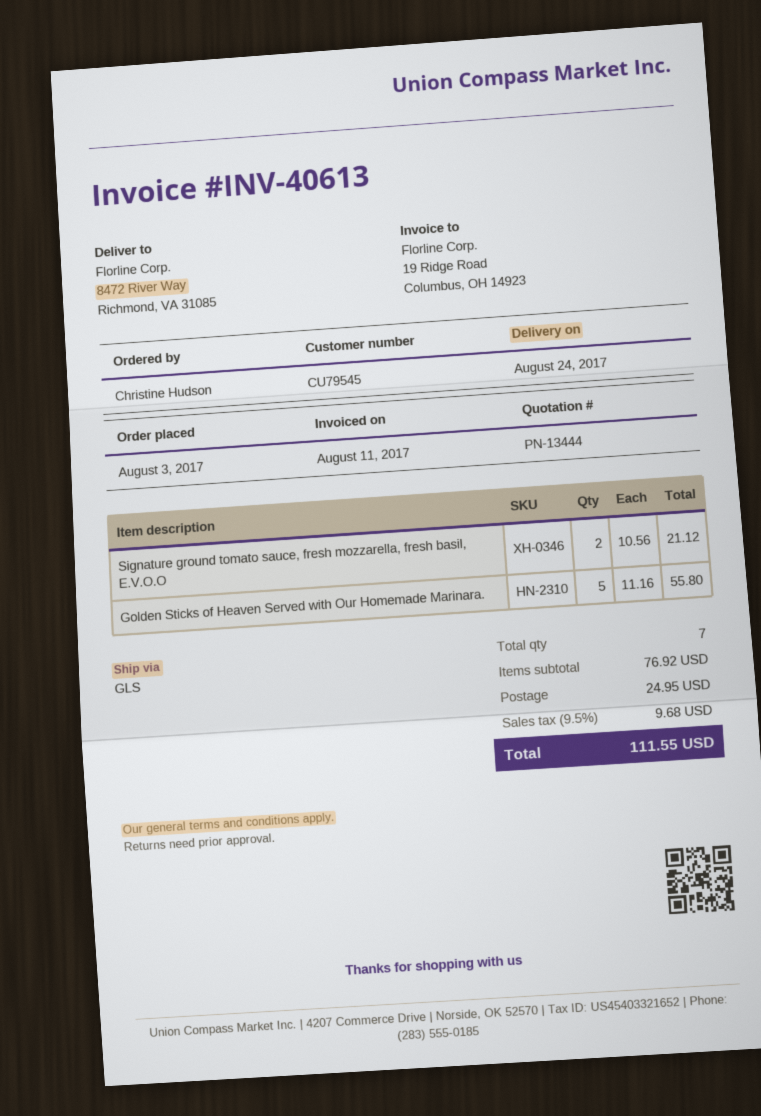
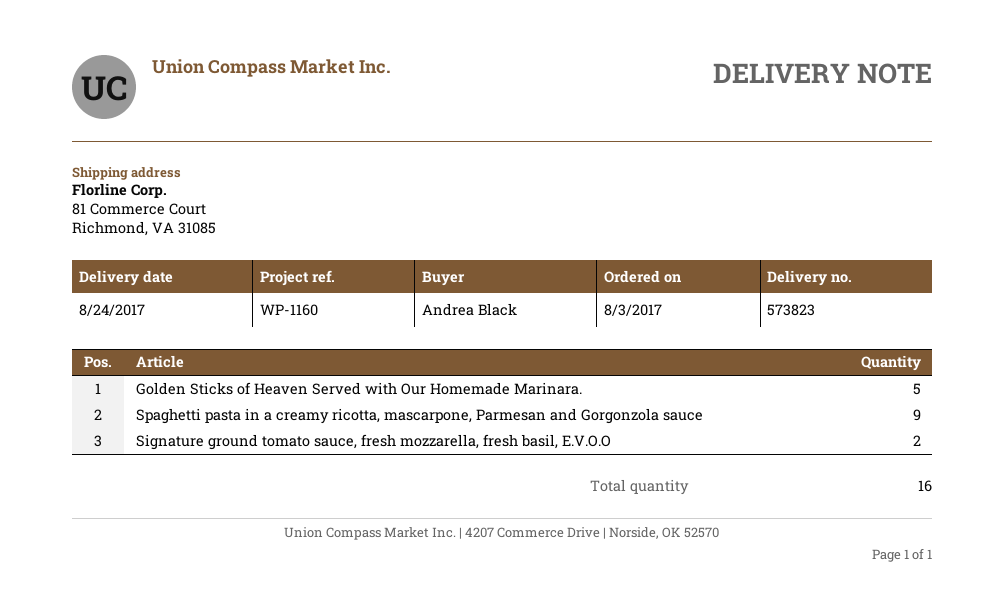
ordered by: Christine Hudson -> Andrea Black
ship to: 8472 River Way, Richmond, VA 31085 -> 81 Commerce Court, Richmond, VA 31085
Spaghetti pasta in a creamy ricotta, mascarpone, Parmesan and Gorgonzola sauce: none -> 9
total quantity: 7 -> 16

